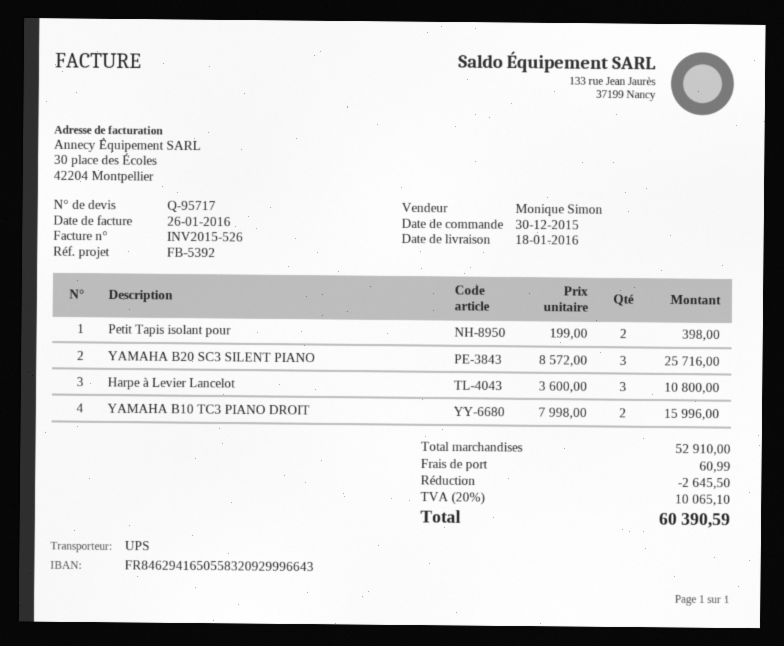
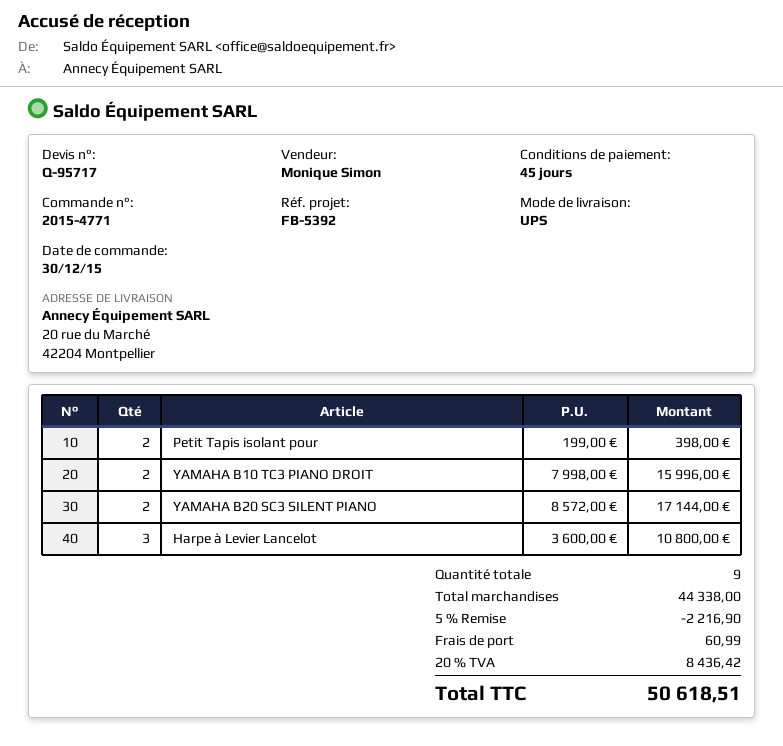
YAMAHA B20 SC3 SILENT PIANO: 3 x 8572.00 = 25716.00 -> 2 x 8572.00 = 17144.00
subtotal: 52910.00 -> 44338.00
discount: 2645.50 -> 2216.90
tax: 20% = 10065.10 -> 20% = 8436.42
total: 60390.59 -> 50618.51

